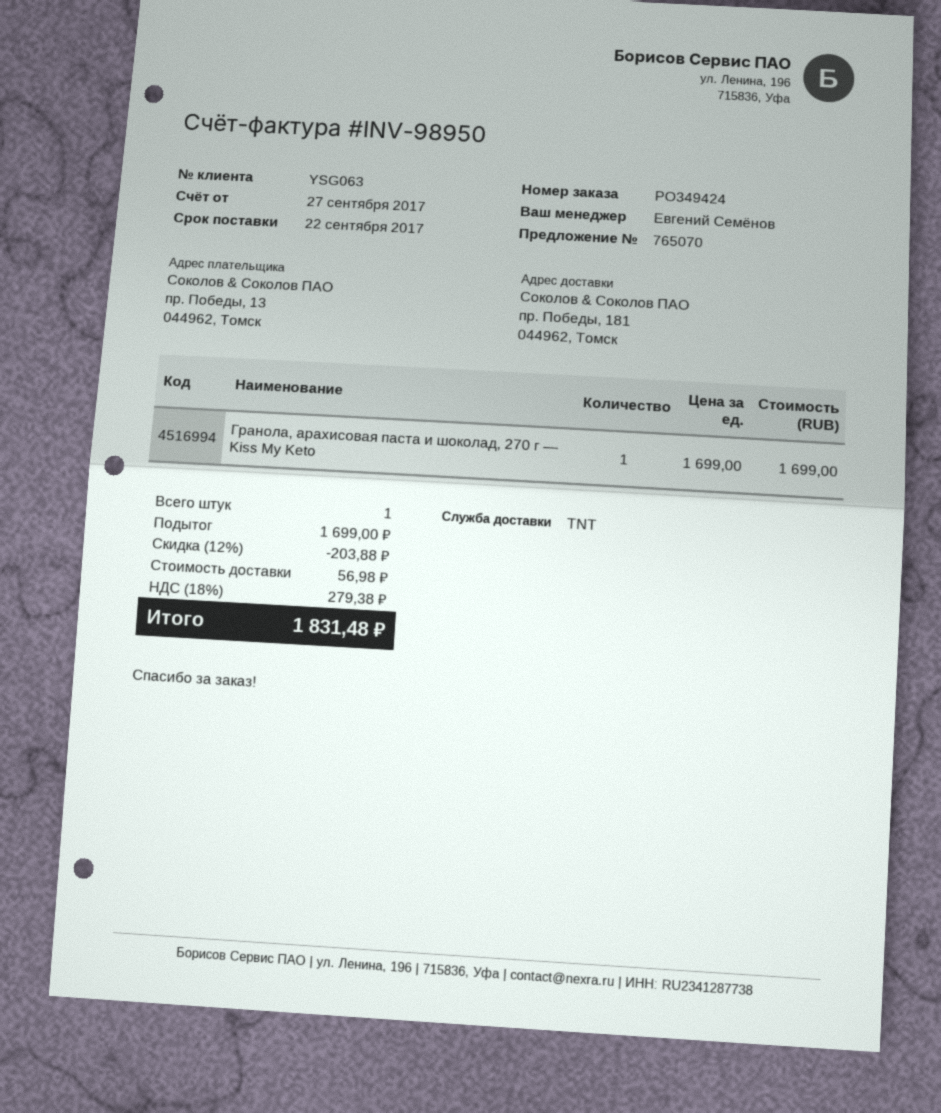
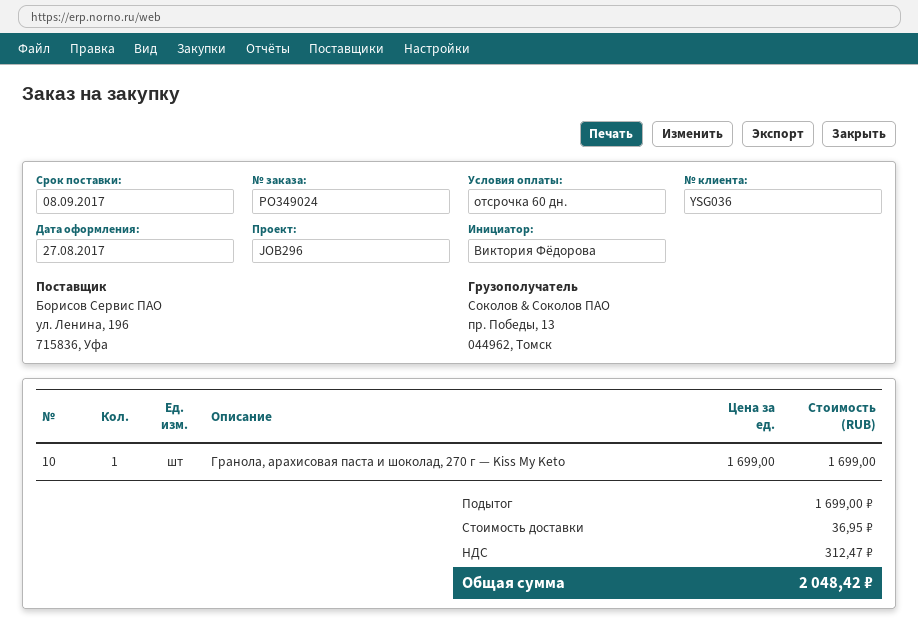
order number: PO349424 -> PO349024
delivery date: 2017-09-22 -> 2017-09-08
customer number: YSG063 -> YSG036
ship to: пр. Победы, 181, 044962, Томск -> пр. Победы, 13, 044962, Томск
discount: 12% = 203.88 -> none
shipping: 56.98 -> 36.95
tax: 279.38 -> 312.47
total: 1831.48 -> 2048.42

